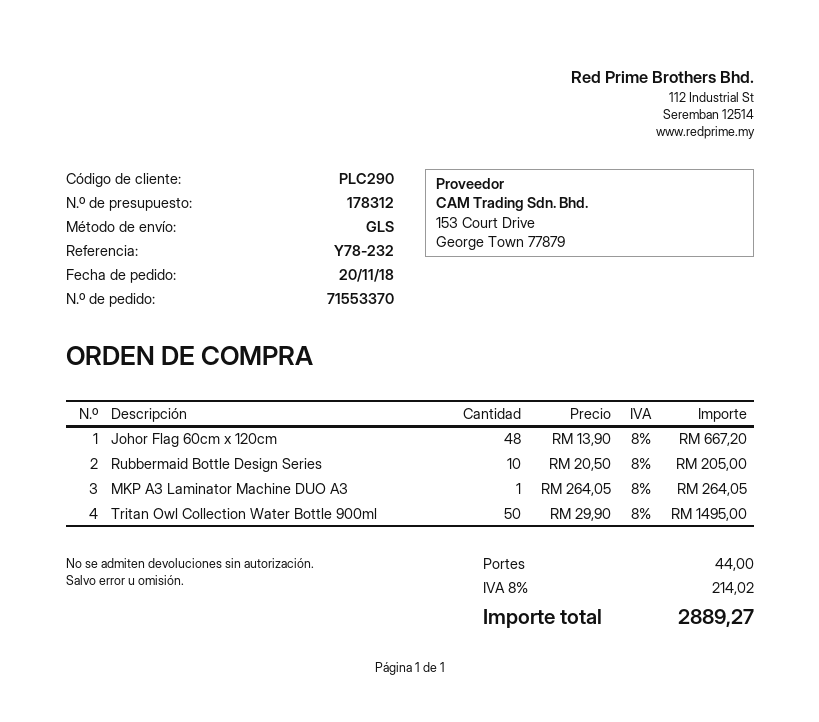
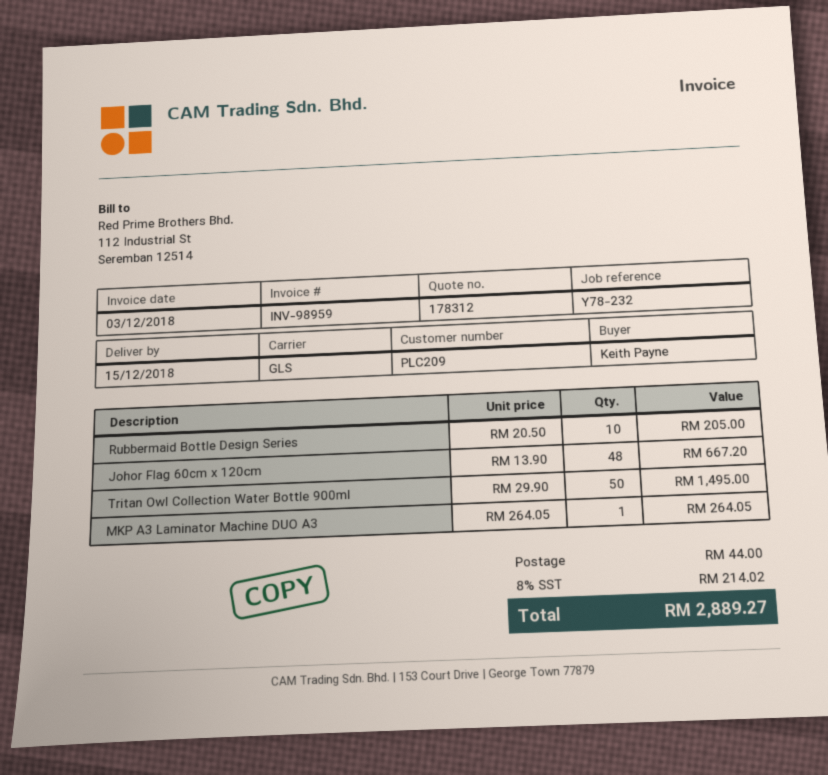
customer number: PLC290 -> PLC209

